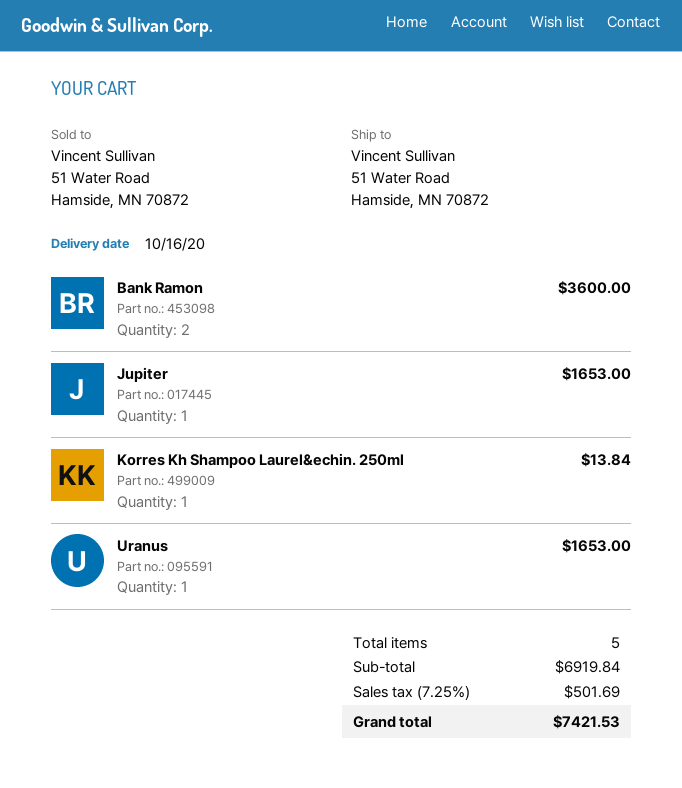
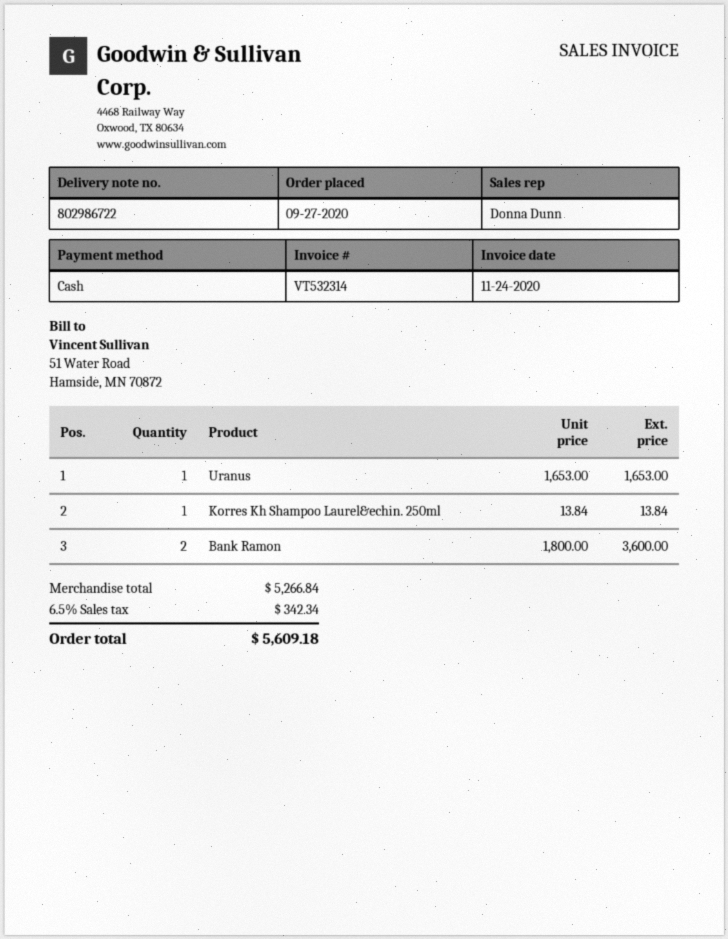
Jupiter: 1 for 1653.00 -> none
subtotal: 6919.84 -> 5266.84
tax: 7.25% = 501.69 -> 6.5% = 342.34
total: 7421.53 -> 5609.18

